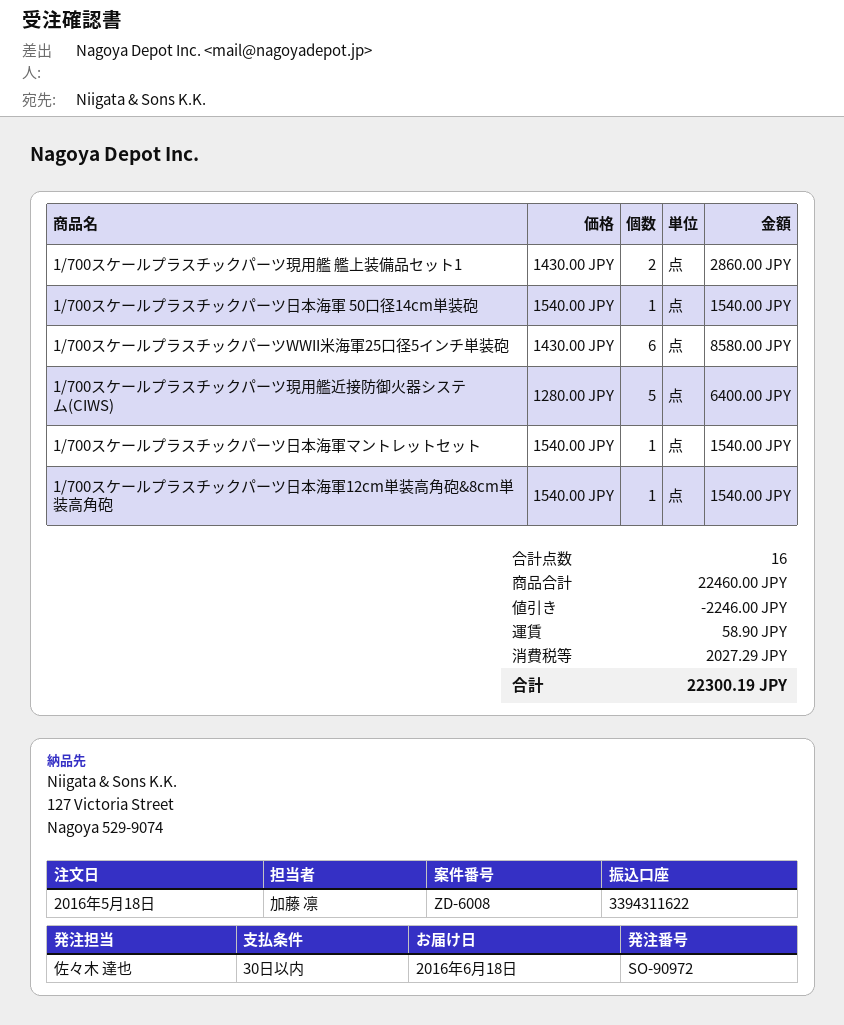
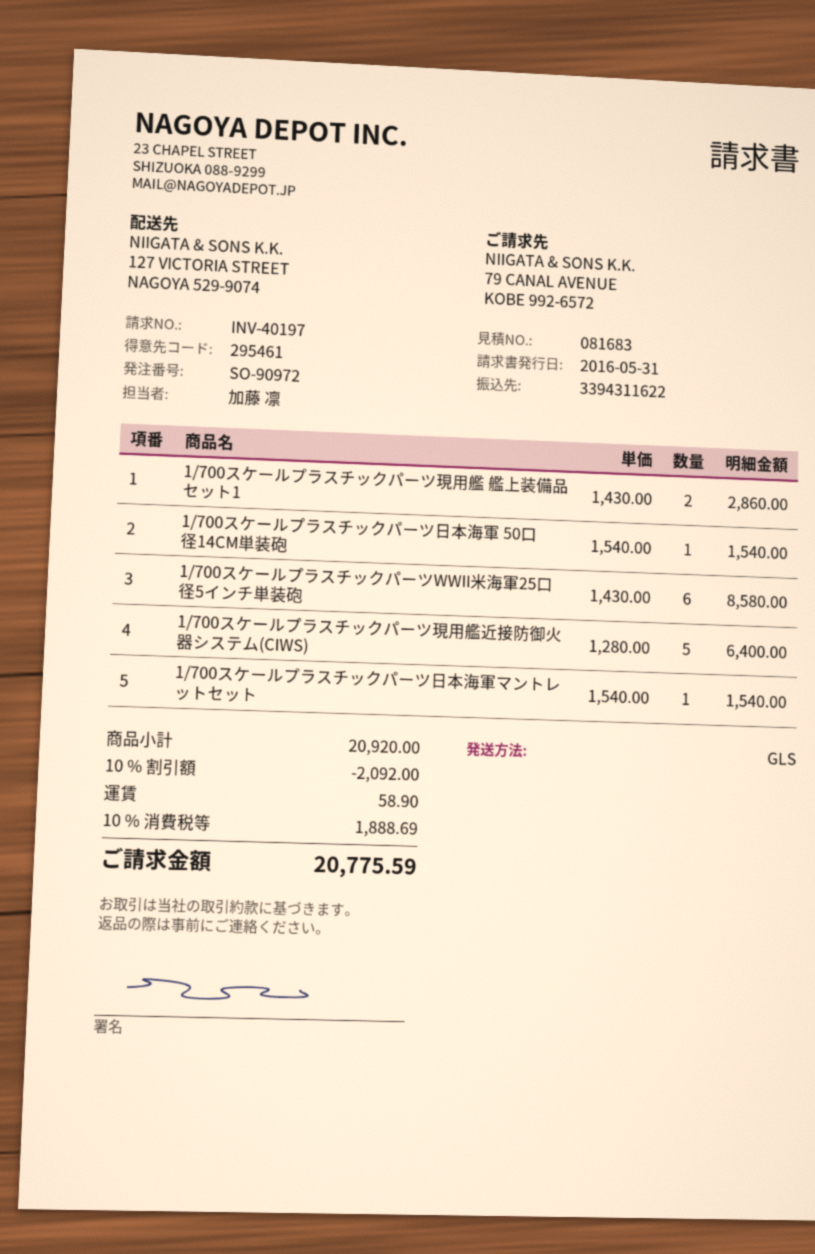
1/700スケールプラスチックパーツ日本海軍12cm単装高角砲&8cm単装高角砲: 1 x 1540.00 = 1540.00 -> none
subtotal: 22460.00 -> 20920.00
discount: 2246.00 -> 2092.00
tax: 2027.29 -> 1888.69
total: 22300.19 -> 20775.59

